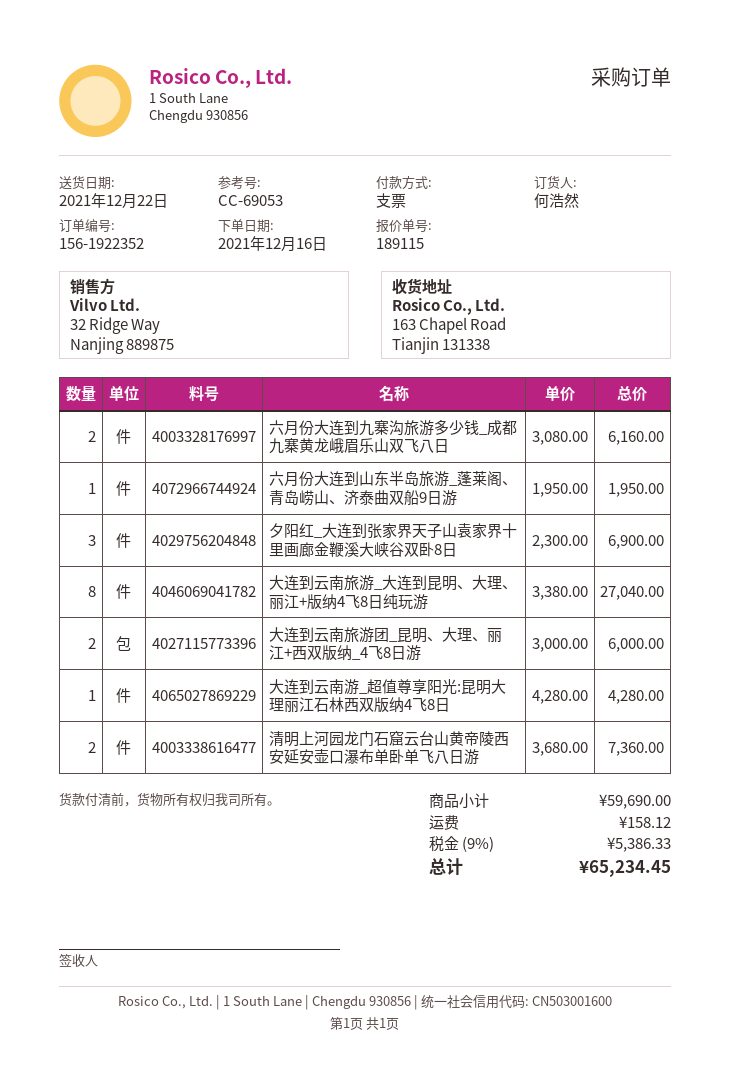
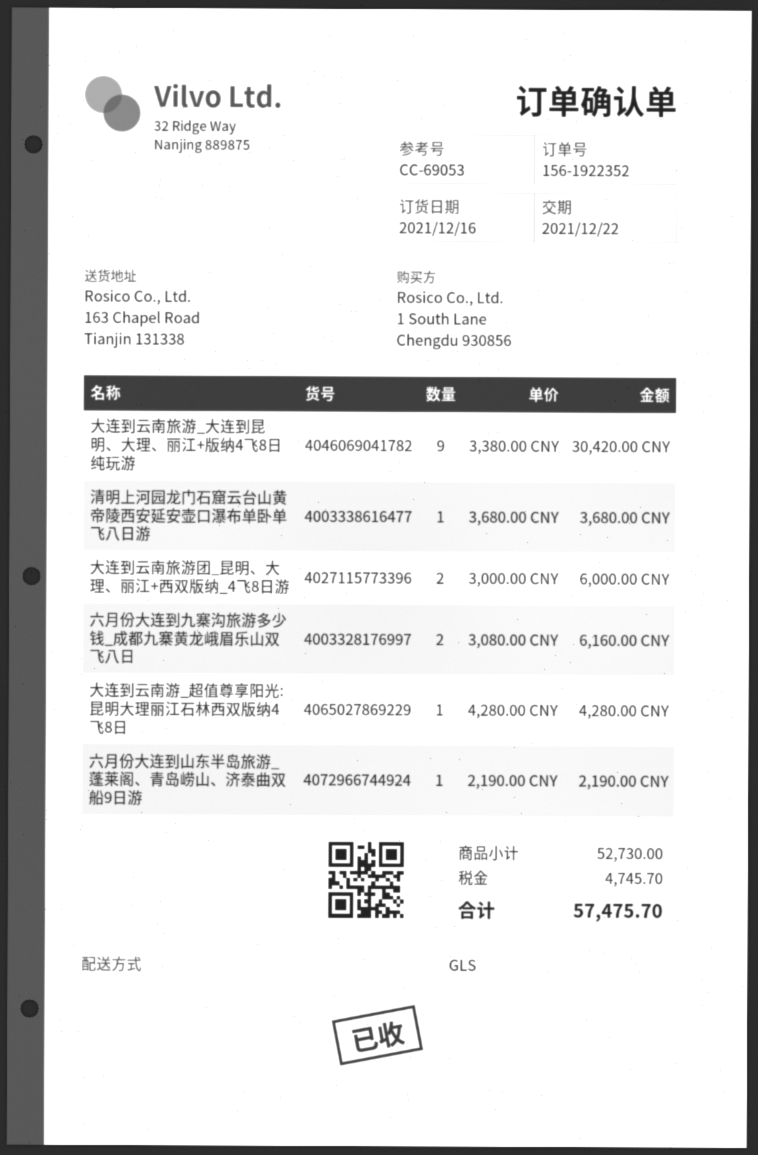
六月份大连到山东半岛旅游_蓬莱阁、青岛崂山、济泰曲双船9日游: 1 x 1950.00 = 1950.00 -> 1 x 2190.00 = 2190.00
夕阳红_大连到张家界天子山袁家界十里画廊金鞭溪大峡谷双卧8日: 3 x 2300.00 = 6900.00 -> none
大连到云南旅游_大连到昆明、大理、丽江+版纳4飞8日纯玩游: 8 x 3380.00 = 27040.00 -> 9 x 3380.00 = 30420.00
清明上河园龙门石窟云台山黄帝陵西安延安壶口瀑布单卧单飞八日游: 2 x 3680.00 = 7360.00 -> 1 x 3680.00 = 3680.00
subtotal: 59690.00 -> 52730.00
shipping: 158.12 -> none
tax: 5386.33 -> 4745.70
total: 65234.45 -> 57475.70

